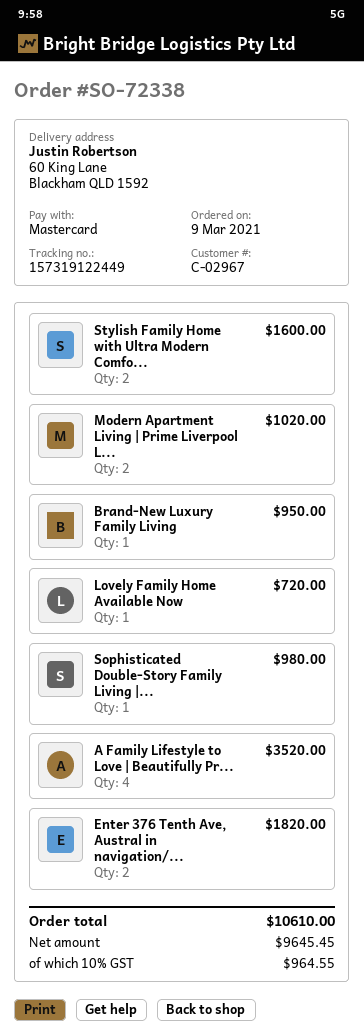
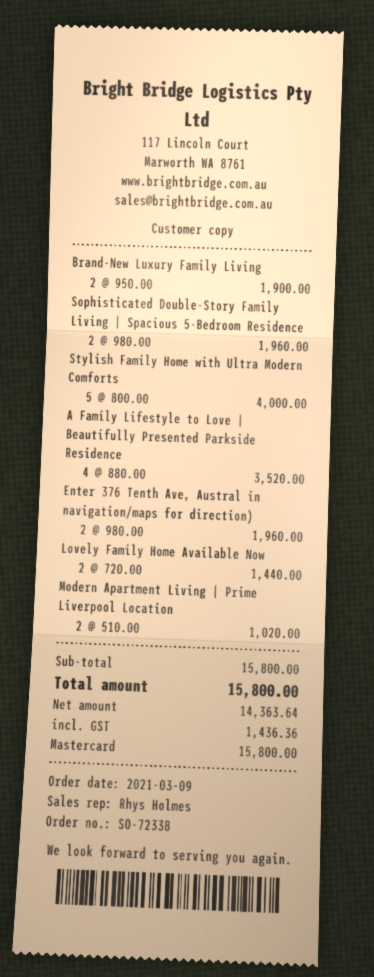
Stylish Family Home with Ultra Modern Comfo...: 2 for 1600.00 -> 5 for 4000.00
Brand-New Luxury Family Living: 1 for 950.00 -> 2 for 1900.00
Lovely Family Home Available Now: 1 for 720.00 -> 2 for 1440.00
Sophisticated Double-Story Family Living |...: 1 for 980.00 -> 2 for 1960.00
Enter 376 Tenth Ave, Austral in navigation/...: 2 for 1820.00 -> 2 for 1960.00
net: 9645.45 -> 14363.64
tax: 964.55 -> 1436.36
total: 10610.00 -> 15800.00

